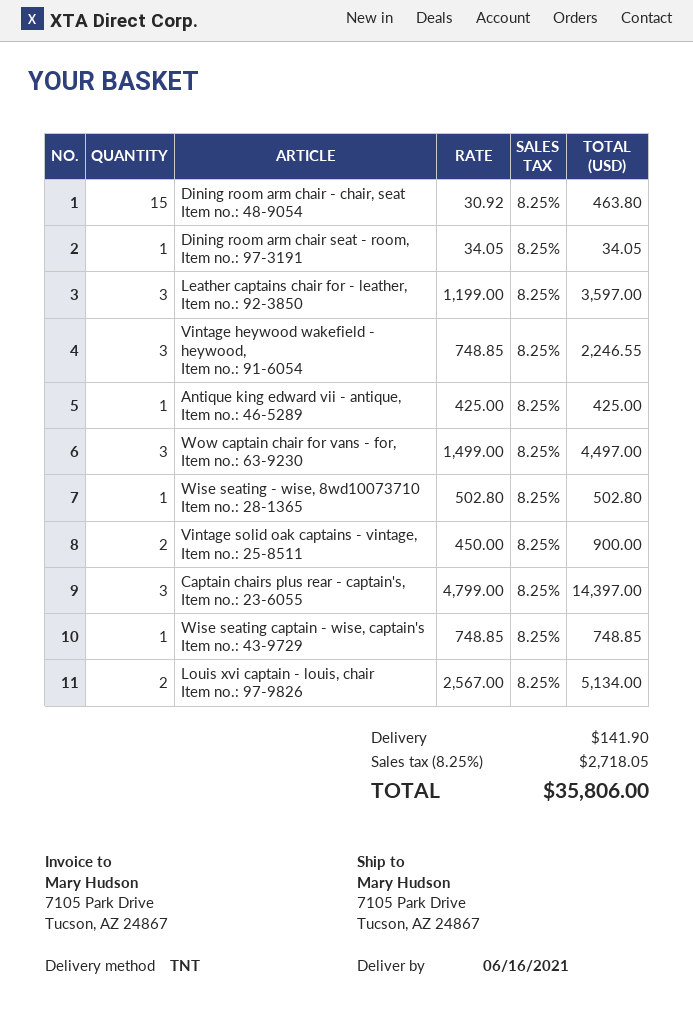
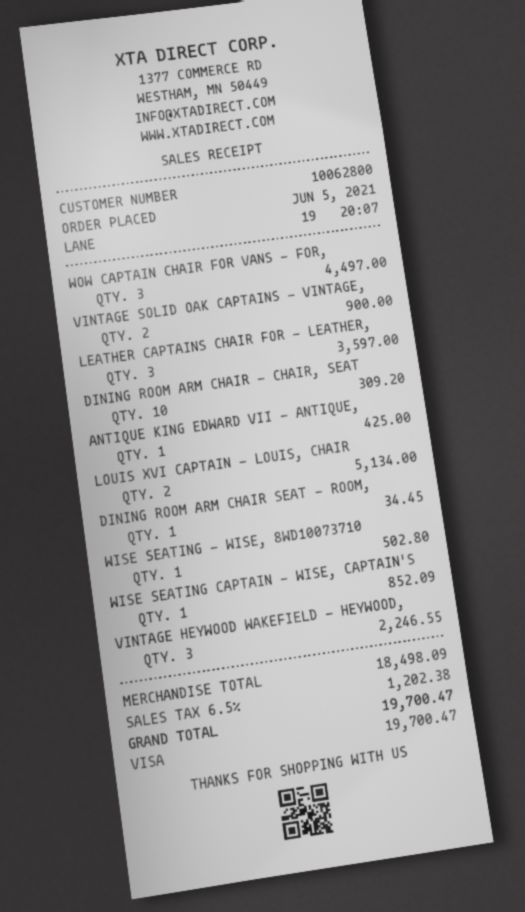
Dining room arm chair - chair, seat: 15 for 463.80 -> 10 for 309.20
Dining room arm chair seat - room,: 1 for 34.05 -> 1 for 34.45
Captain chairs plus rear - captain's,: 3 for 14397.00 -> none
Wise seating captain - wise, captain's: 1 for 748.85 -> 1 for 852.09
shipping: 141.90 -> none
tax: 8.25% = 2718.05 -> 6.5% = 1202.38
total: 35806.00 -> 19700.47

